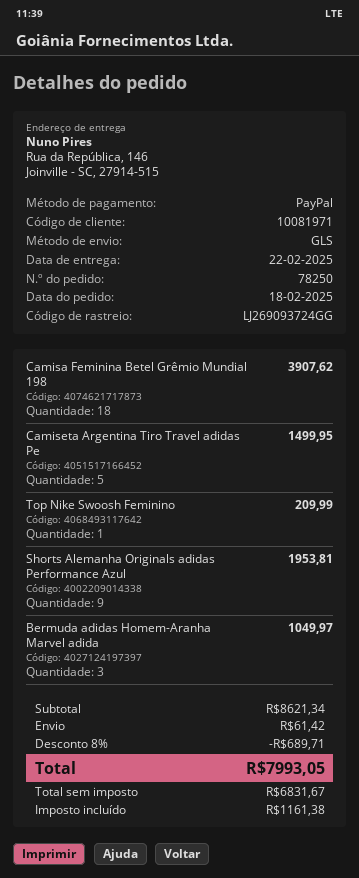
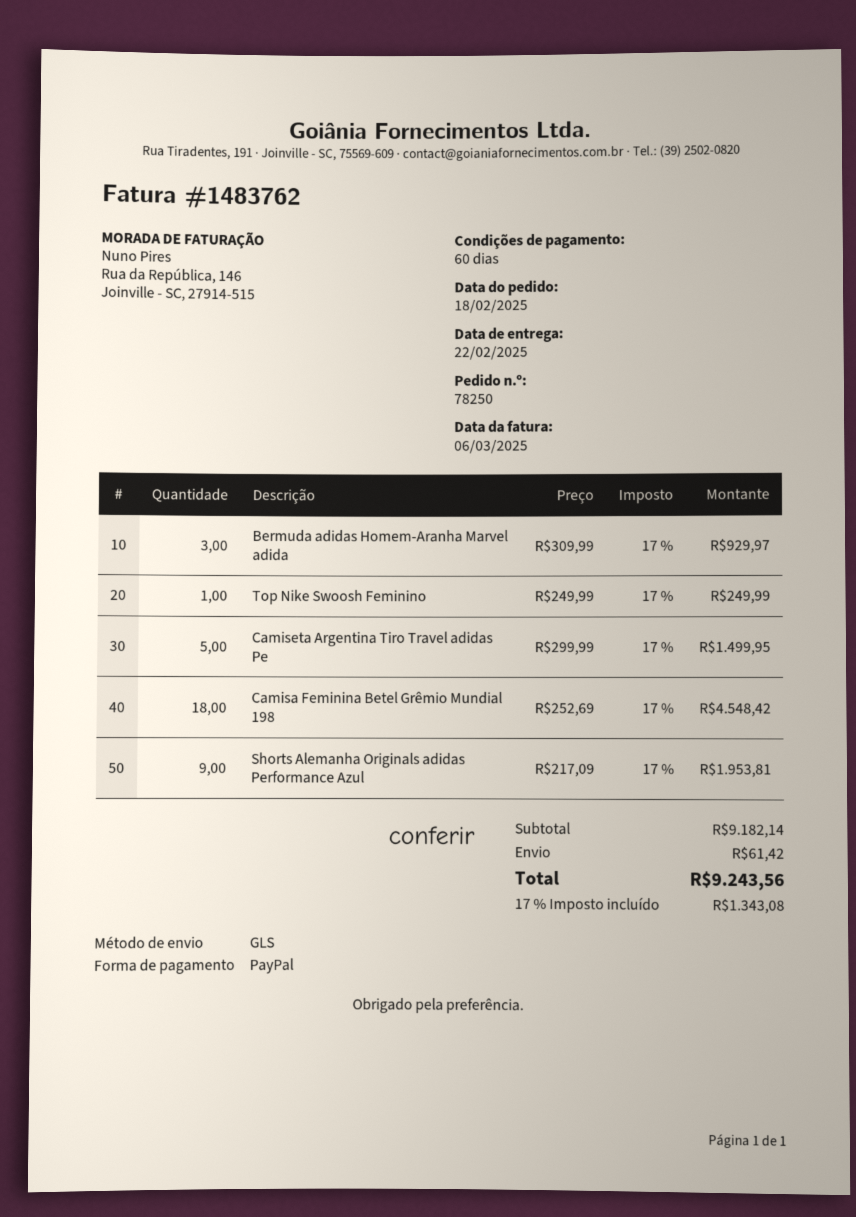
Camisa Feminina Betel Grêmio Mundial 198: 18 for 3907.62 -> 18 for 4548.42
Top Nike Swoosh Feminino: 1 for 209.99 -> 1 for 249.99
Bermuda adidas Homem-Aranha Marvel adida: 3 for 1049.97 -> 3 for 929.97
subtotal: 8621.34 -> 9182.14
discount: 8% = 689.71 -> none
tax: 1161.38 -> 1343.08
total: 7993.05 -> 9243.56

